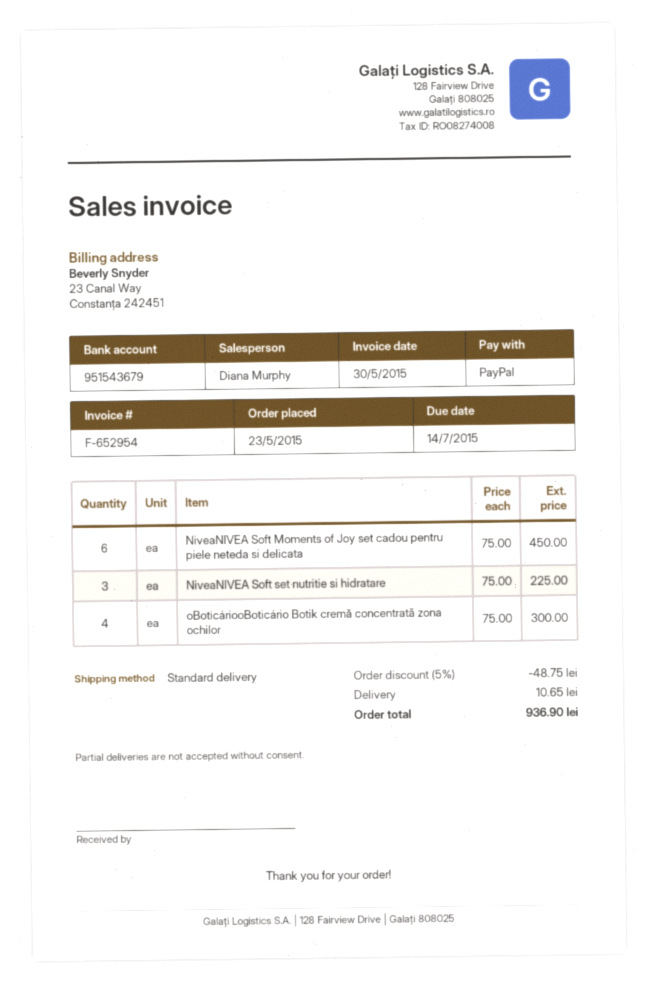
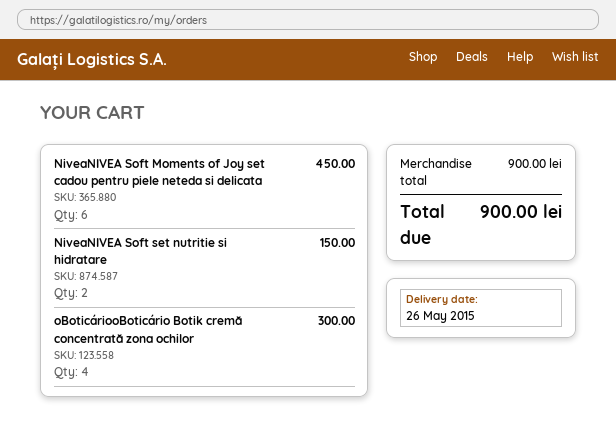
NiveaNIVEA Soft set nutritie si hidratare: 3 for 225.00 -> 2 for 150.00
discount: 5% = 48.75 -> none
shipping: 10.65 -> none
total: 936.90 -> 900.00

